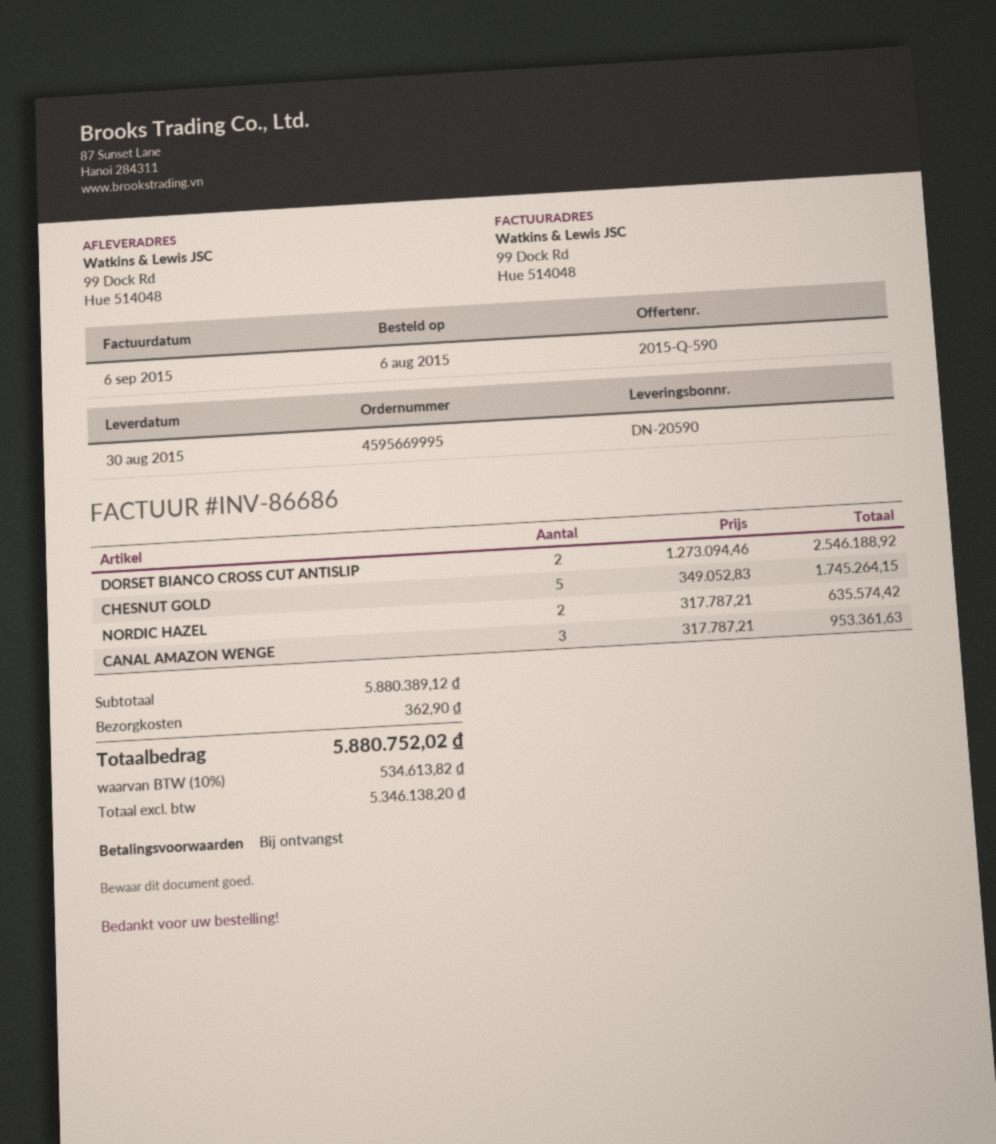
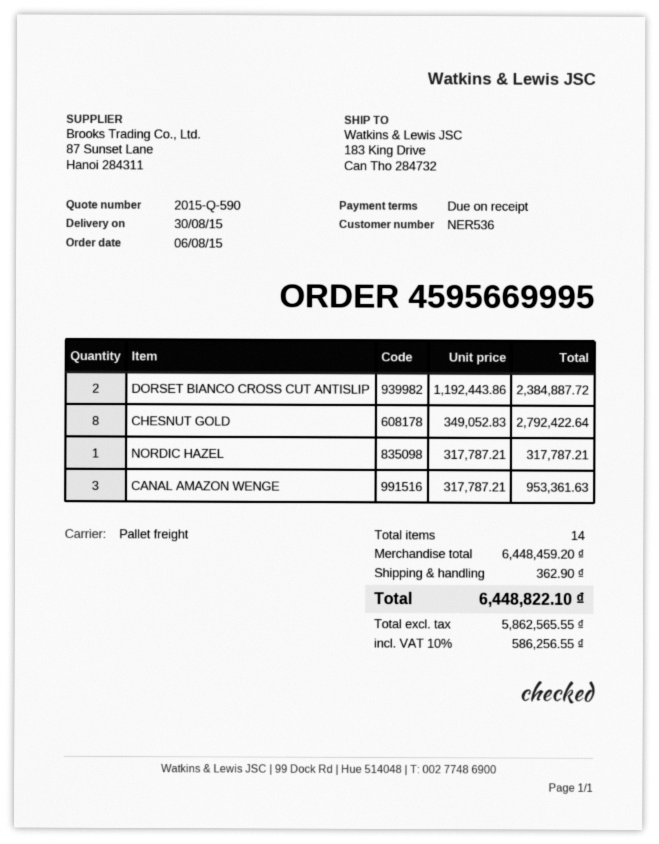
ship to: 99 Dock Rd, Hue 514048 -> 183 King Drive, Can Tho 284732
DORSET BIANCO CROSS CUT ANTISLIP: 2 x 1273094.46 = 2546188.92 -> 2 x 1192443.86 = 2384887.72
CHESNUT GOLD: 5 x 349052.83 = 1745264.15 -> 8 x 349052.83 = 2792422.64
NORDIC HAZEL: 2 x 317787.21 = 635574.42 -> 1 x 317787.21 = 317787.21
subtotal: 5880389.12 -> 6448459.20
net: 5346138.20 -> 5862565.55
tax: 10% = 534613.82 -> 10% = 586256.55
total: 5880752.02 -> 6448822.10

